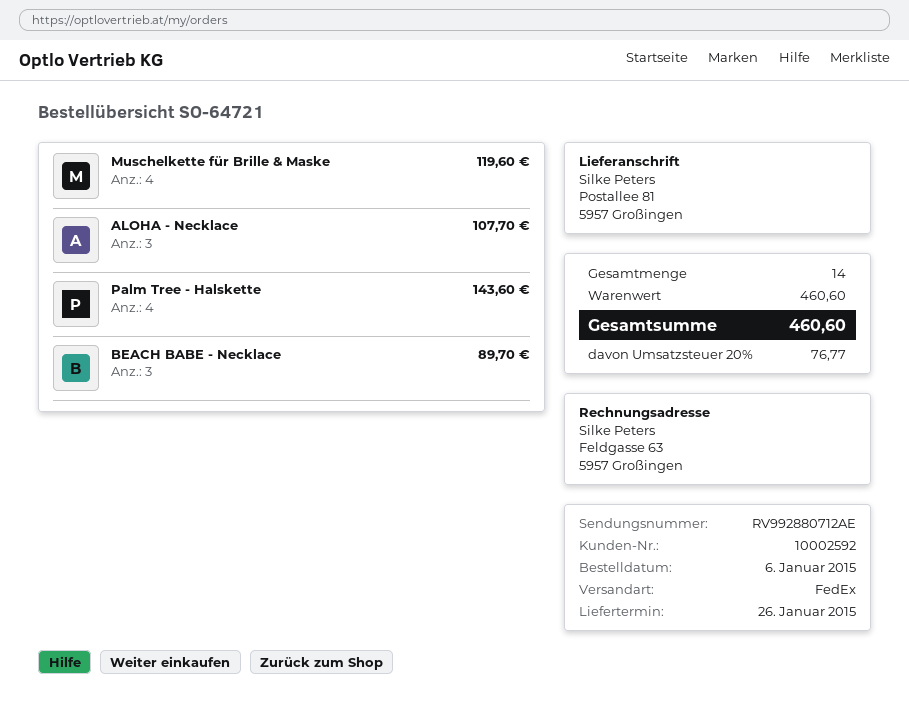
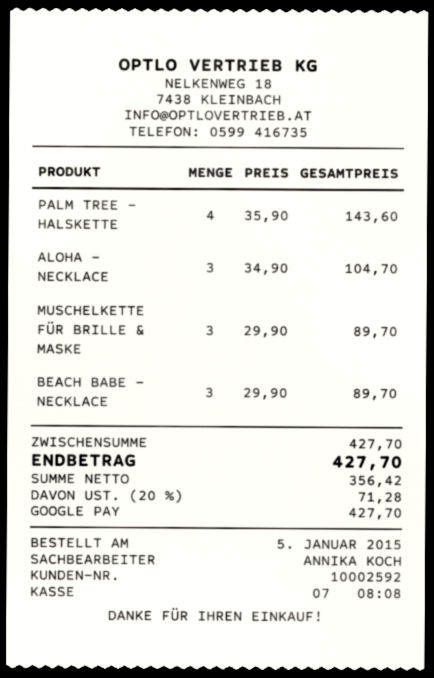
order date: 2015-01-06 -> 2015-01-05
Muschelkette für Brille & Maske: 4 for 119.60 -> 3 for 89.70
ALOHA - Necklace: 3 for 107.70 -> 3 for 104.70
subtotal: 460.60 -> 427.70
tax: 20% = 76.77 -> 20% = 71.28
total: 460.60 -> 427.70

